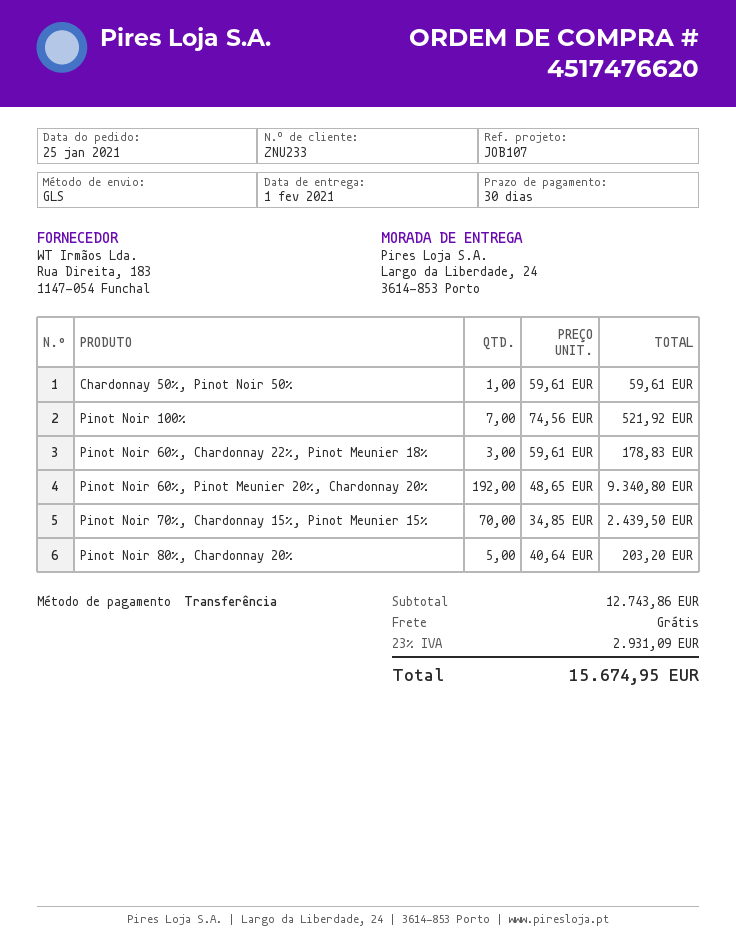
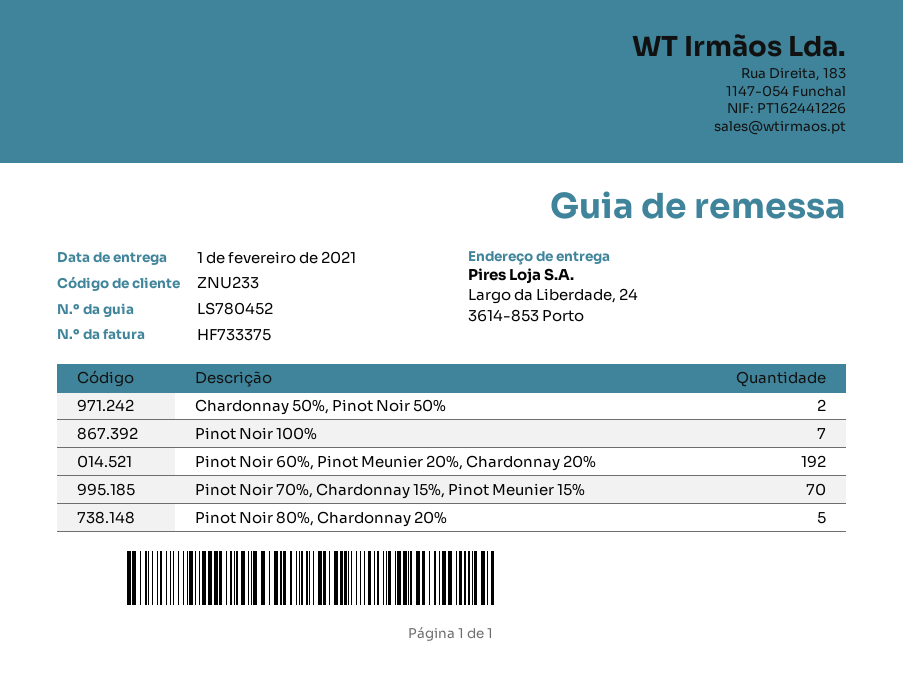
Chardonnay 50%, Pinot Noir 50%: 1 -> 2
Pinot Noir 60%, Chardonnay 22%, Pinot Meunier 18%: 3 -> none

